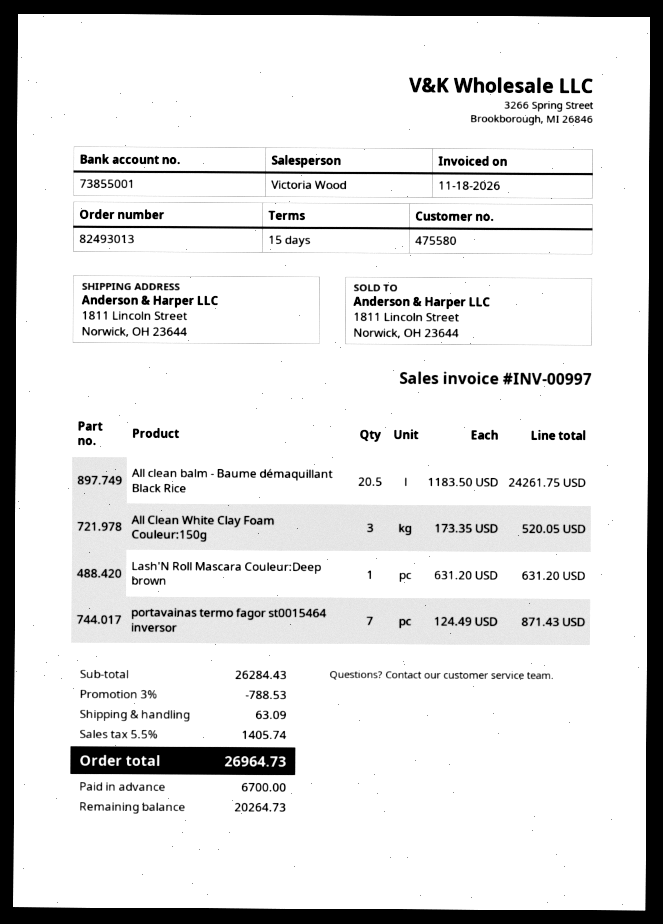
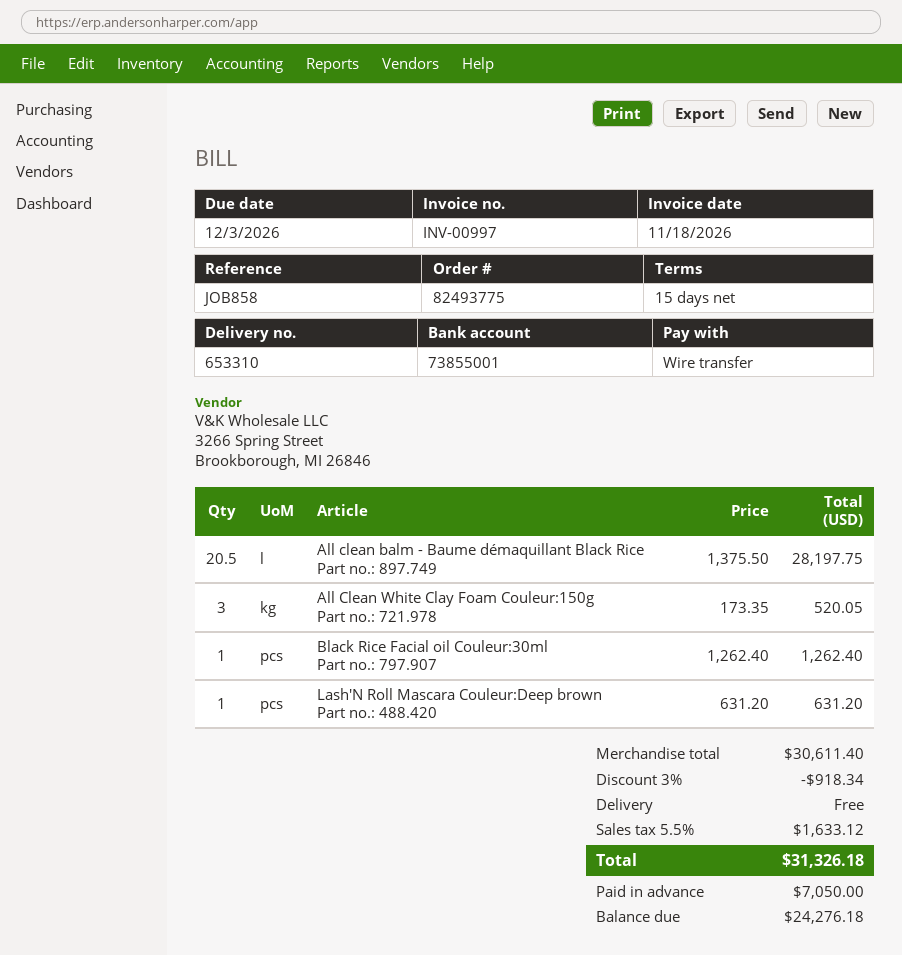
order number: 82493013 -> 82493775
All clean balm - Baume démaquillant Black Rice: 20.5 x 1183.50 = 24261.75 -> 20.5 x 1375.50 = 28197.75
portavainas termo fagor st0015464 inversor: 7 x 124.49 = 871.43 -> none
Black Rice Facial oil Couleur:30ml: none -> 1 x 1262.40 = 1262.40
subtotal: 26284.43 -> 30611.40
discount: 3% = 788.53 -> 3% = 918.34
shipping: 63.09 -> 0.00
tax: 5.5% = 1405.74 -> 5.5% = 1633.12
total: 26964.73 -> 31326.18
deposit: 6700.00 -> 7050.00
balance: 20264.73 -> 24276.18

